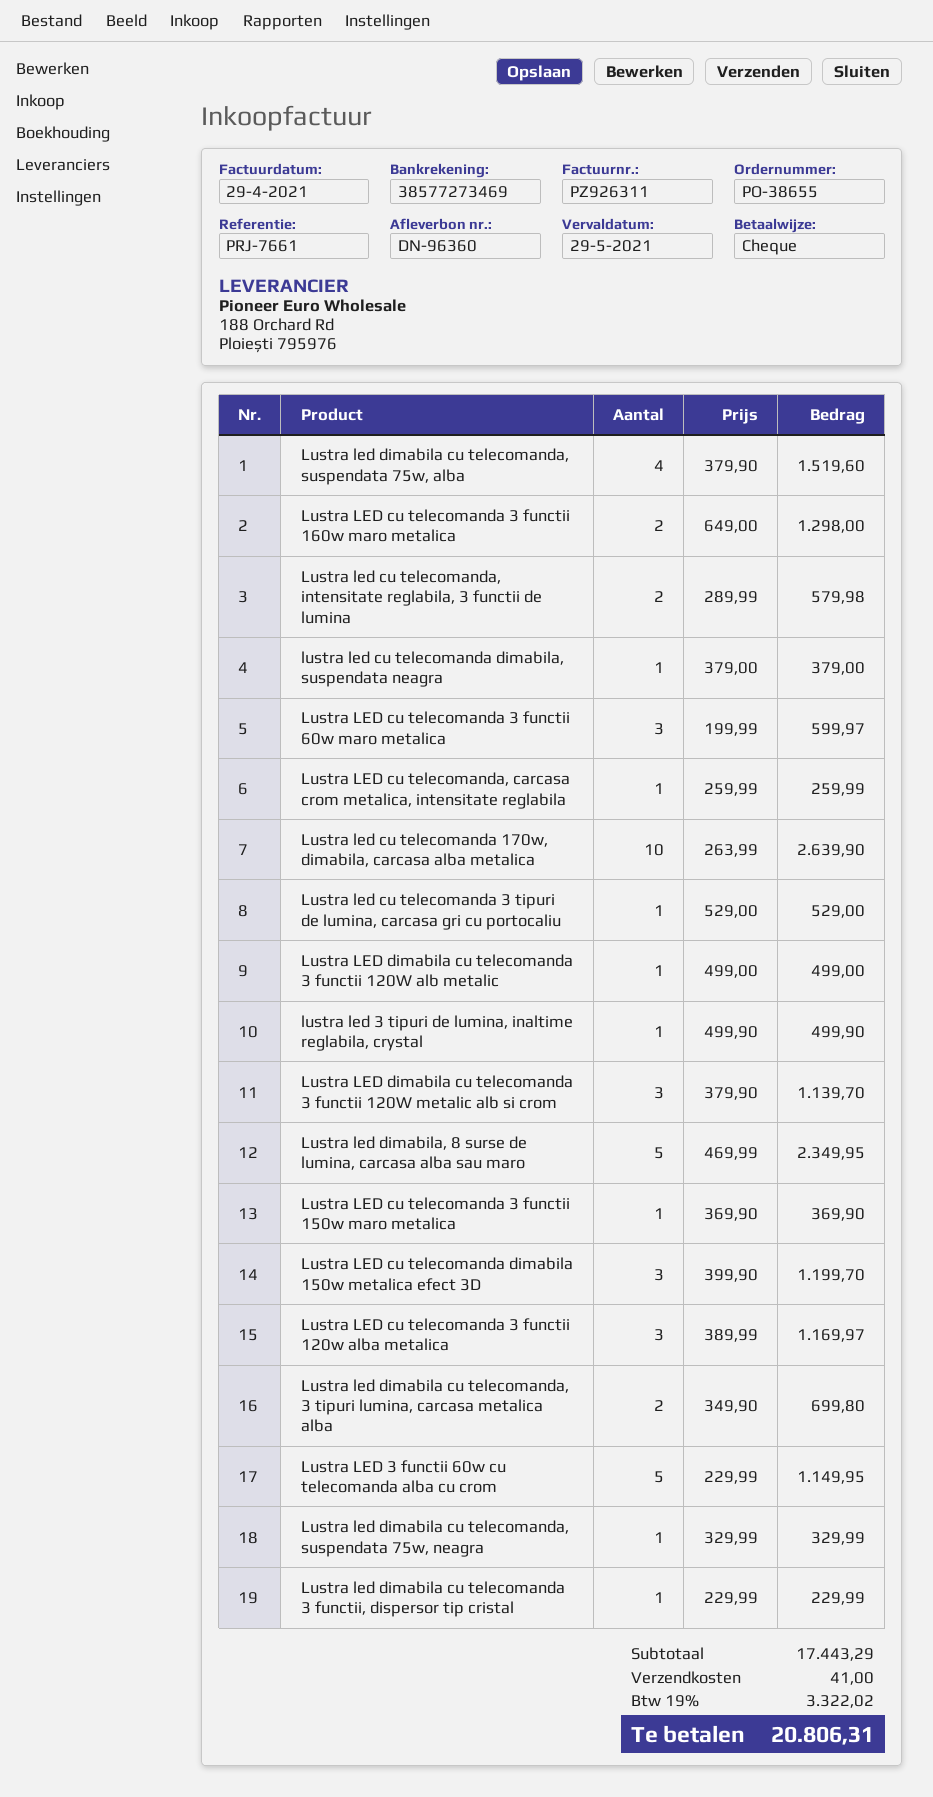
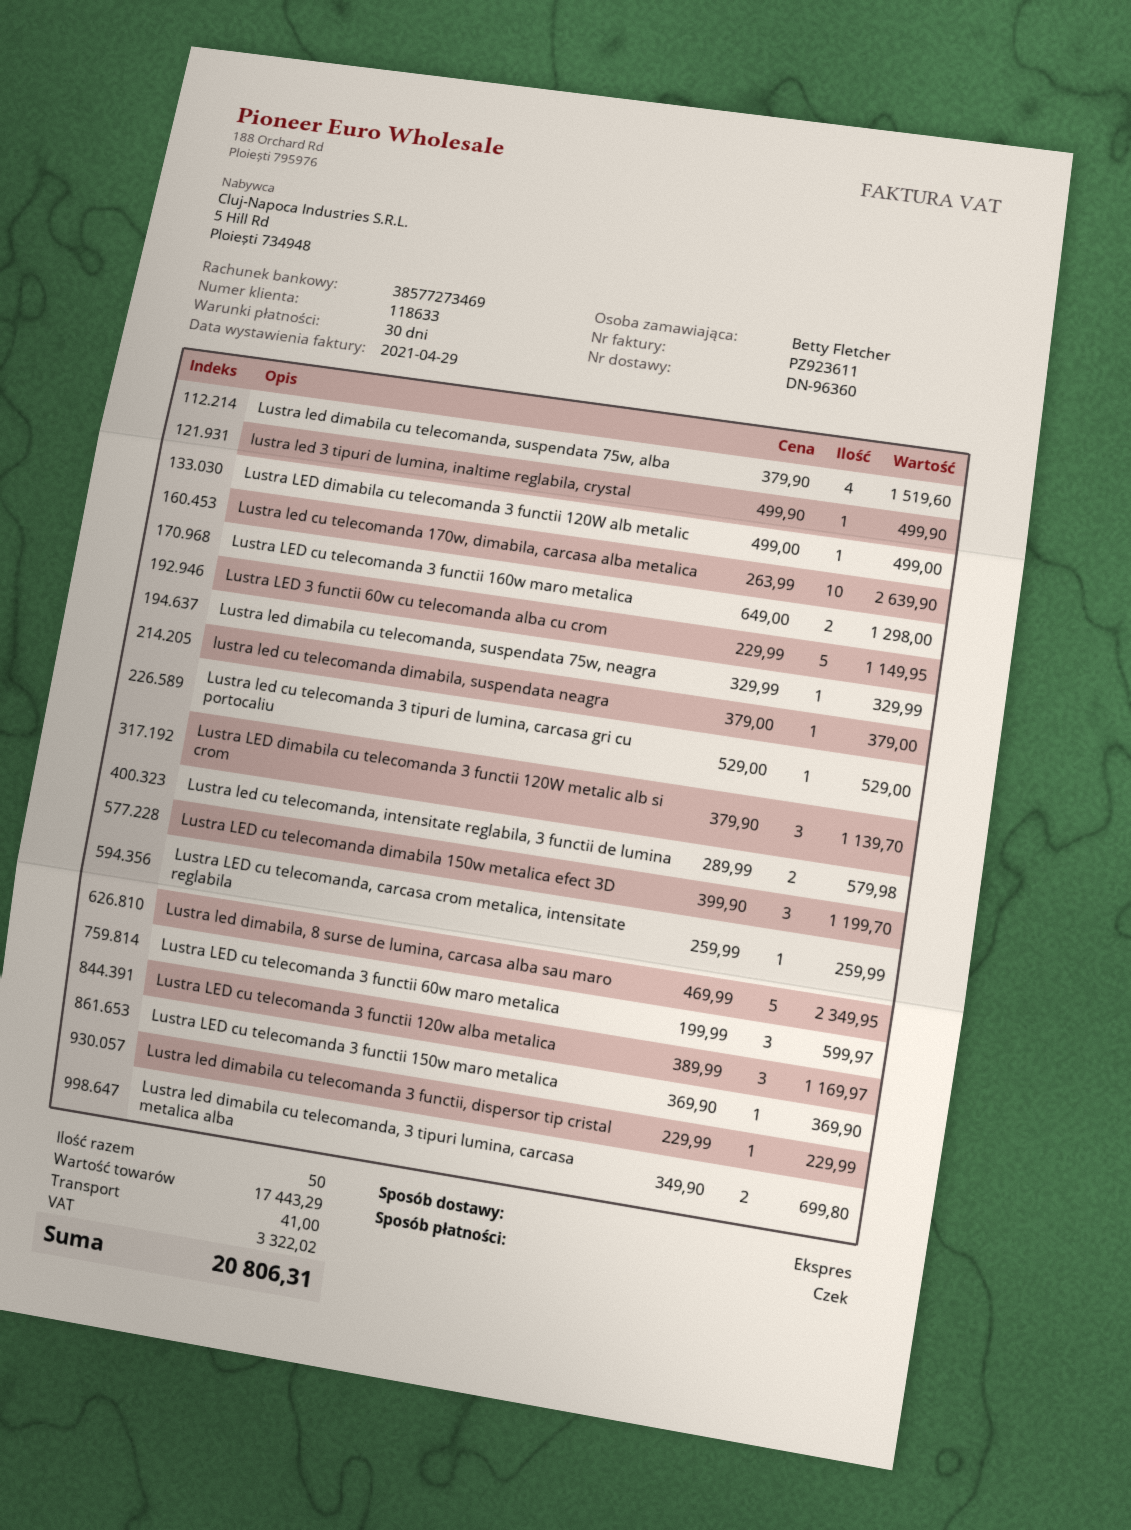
invoice number: PZ926311 -> PZ923611

